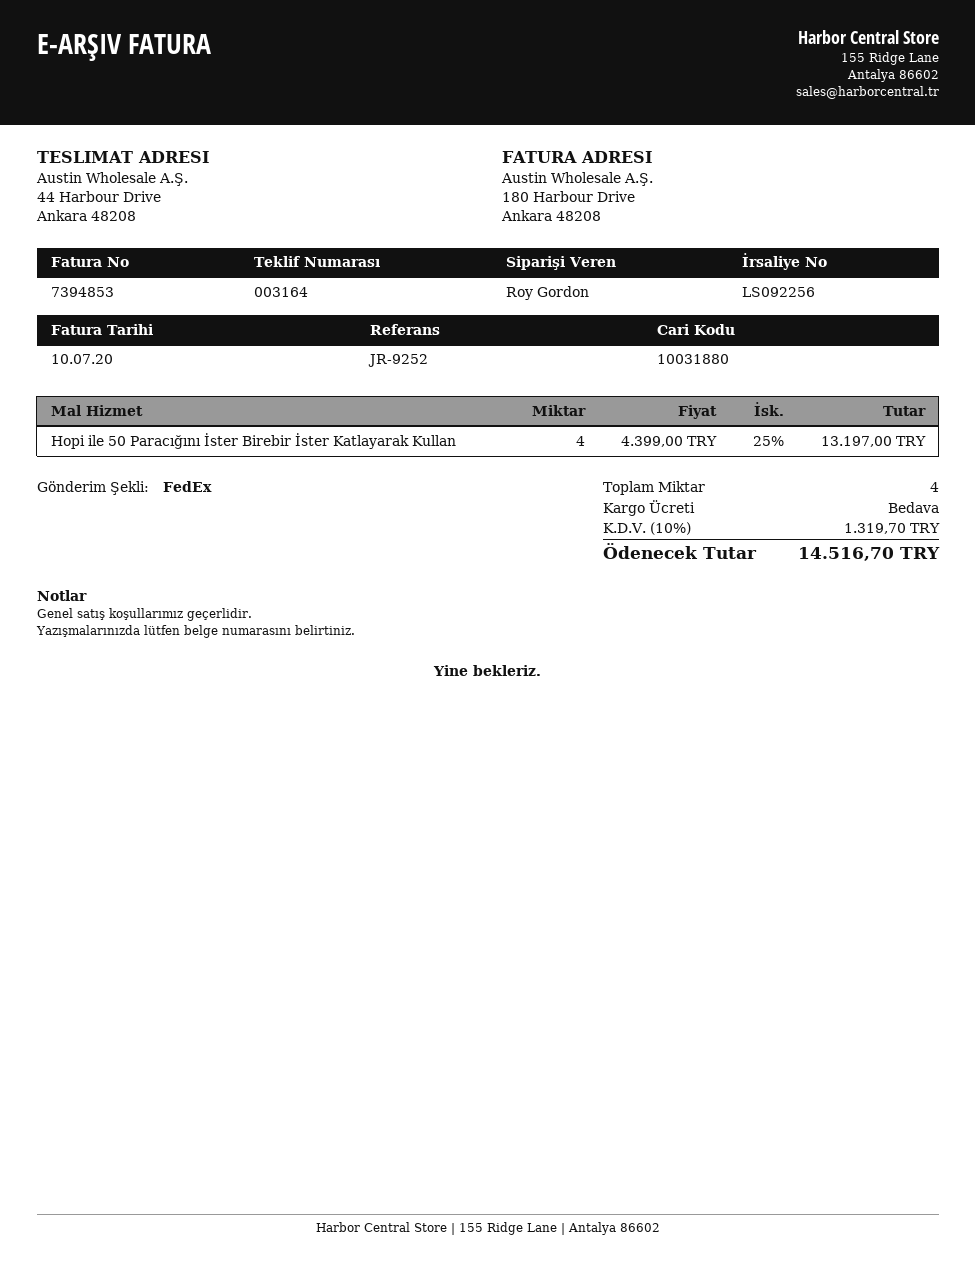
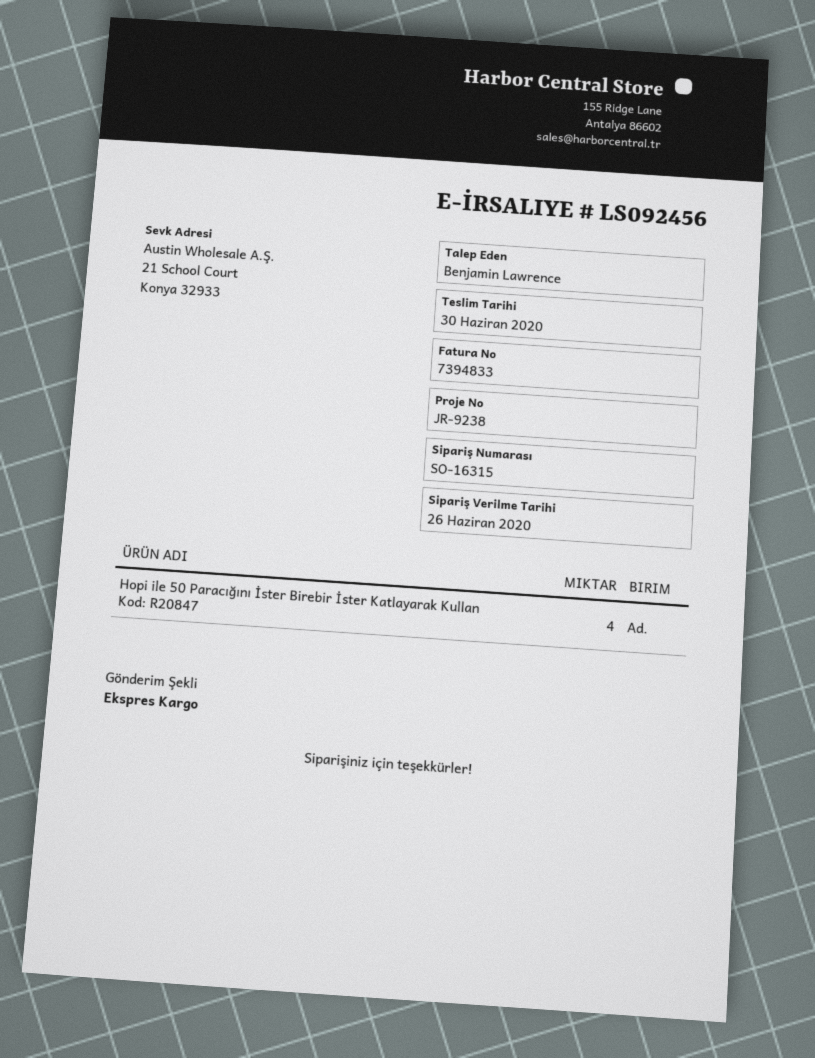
delivery note number: LS092256 -> LS092456
invoice number: 7394853 -> 7394833
reference: JR-9252 -> JR-9238
ordered by: Roy Gordon -> Benjamin Lawrence
shipping method: FedEx -> express
ship to: 44 Harbour Drive, Ankara 48208 -> 21 School Court, Konya 32933

